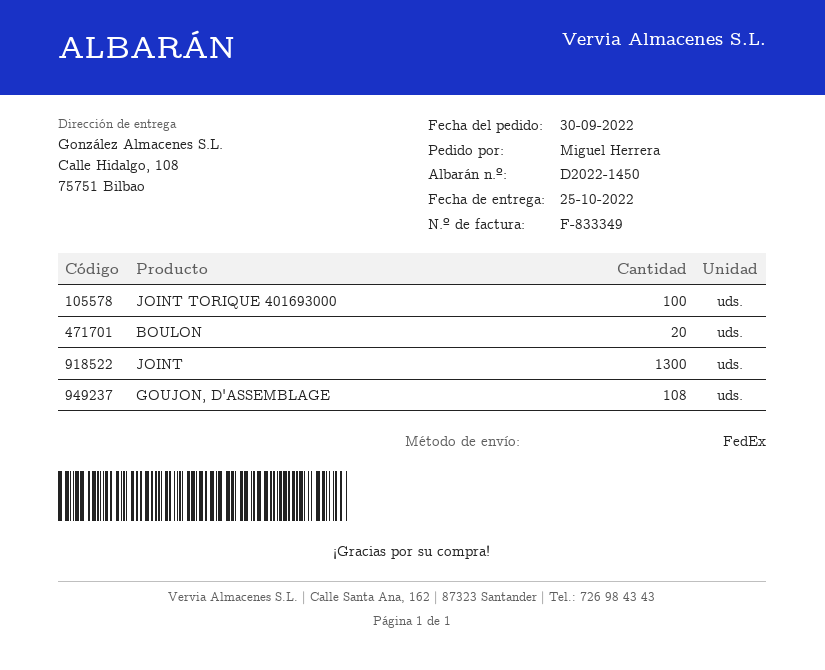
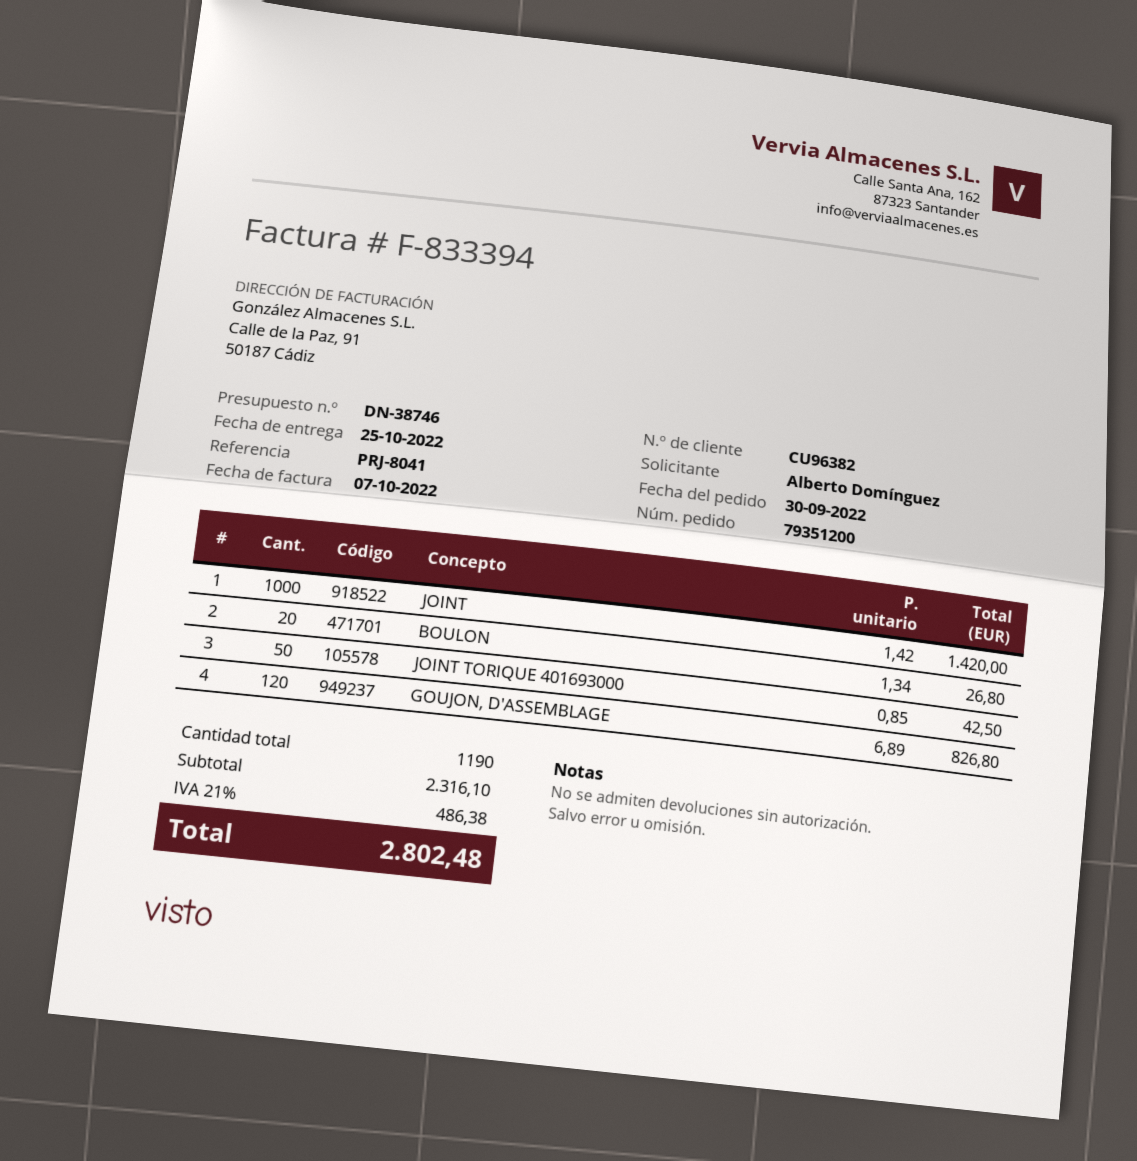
invoice number: F-833349 -> F-833394
ordered by: Miguel Herrera -> Alberto Domínguez
JOINT TORIQUE 401693000: 100 -> 50
JOINT: 1300 -> 1000
GOUJON, D'ASSEMBLAGE: 108 -> 120

